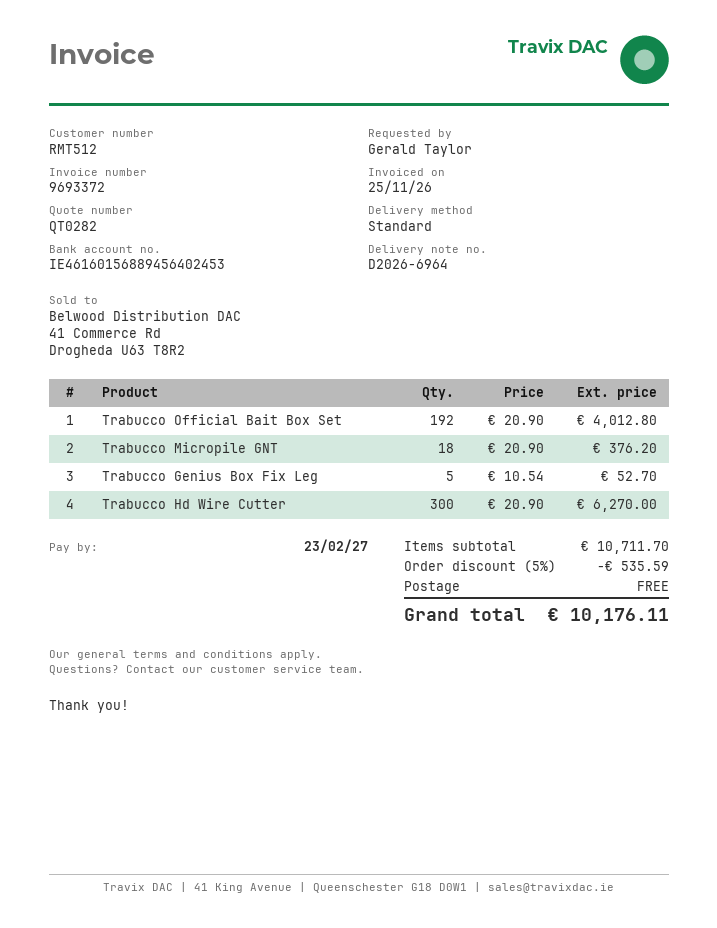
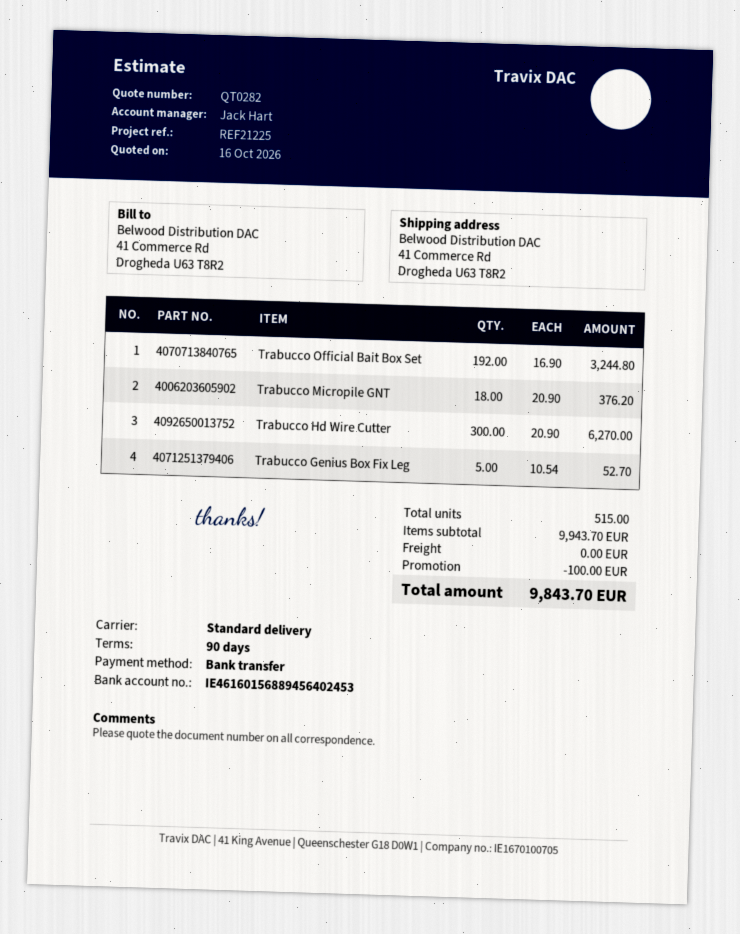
Trabucco Official Bait Box Set: 192 x 20.90 = 4012.80 -> 192 x 16.90 = 3244.80
subtotal: 10711.70 -> 9943.70
discount: 535.59 -> 100.00
total: 10176.11 -> 9843.70

